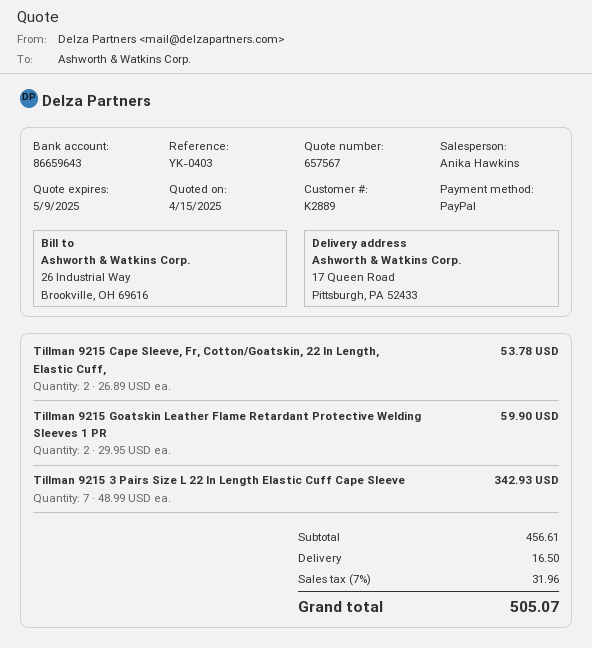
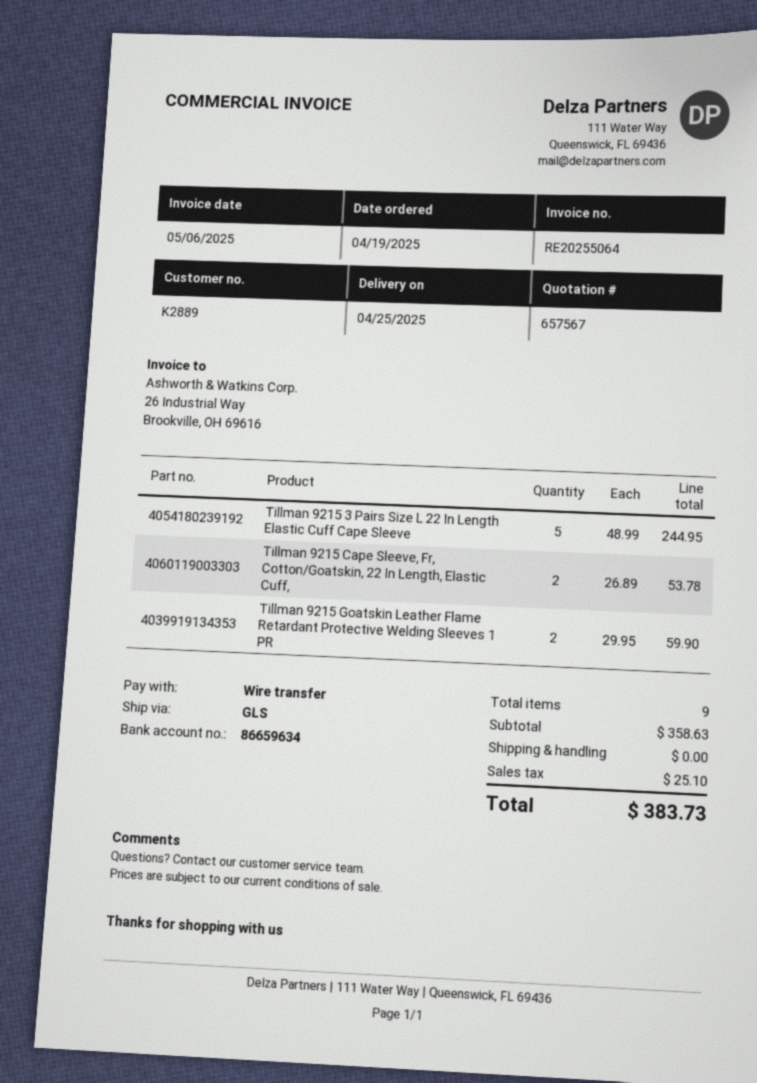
payment method: PayPal -> bank transfer
bank account: 86659643 -> 86659634
Tillman 9215 3 Pairs Size L 22 In Length Elastic Cuff Cape Sleeve: 7 x 48.99 = 342.93 -> 5 x 48.99 = 244.95
subtotal: 456.61 -> 358.63
shipping: 16.50 -> 0.00
tax: 31.96 -> 25.10
total: 505.07 -> 383.73

